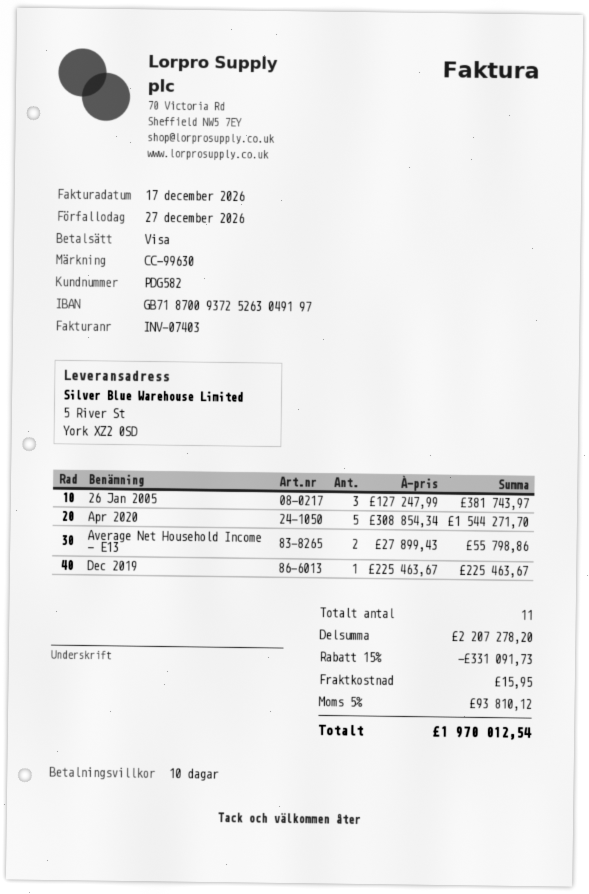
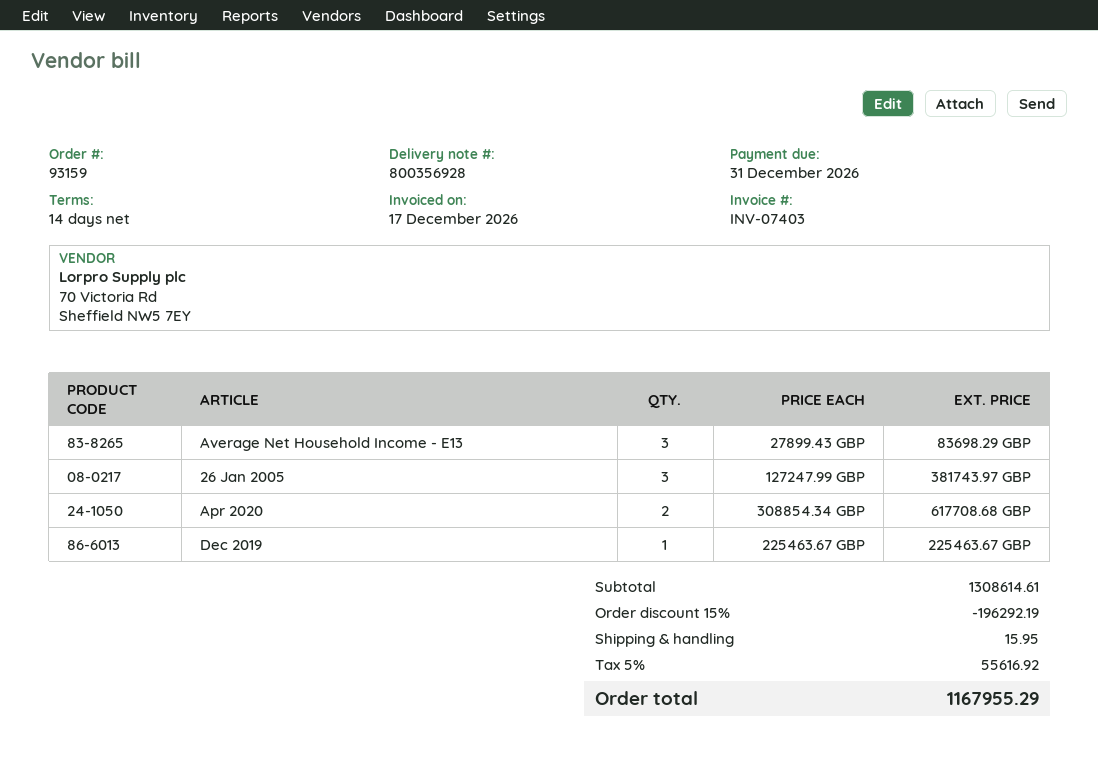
payment terms: 10 days -> 14 days
due date: 2026-12-27 -> 2026-12-31
Apr 2020: 5 x 308854.34 = 1544271.70 -> 2 x 308854.34 = 617708.68
Average Net Household Income - E13: 2 x 27899.43 = 55798.86 -> 3 x 27899.43 = 83698.29
subtotal: 2207278.20 -> 1308614.61
discount: 15% = 331091.73 -> 15% = 196292.19
tax: 5% = 93810.12 -> 5% = 55616.92
total: 1970012.54 -> 1167955.29

